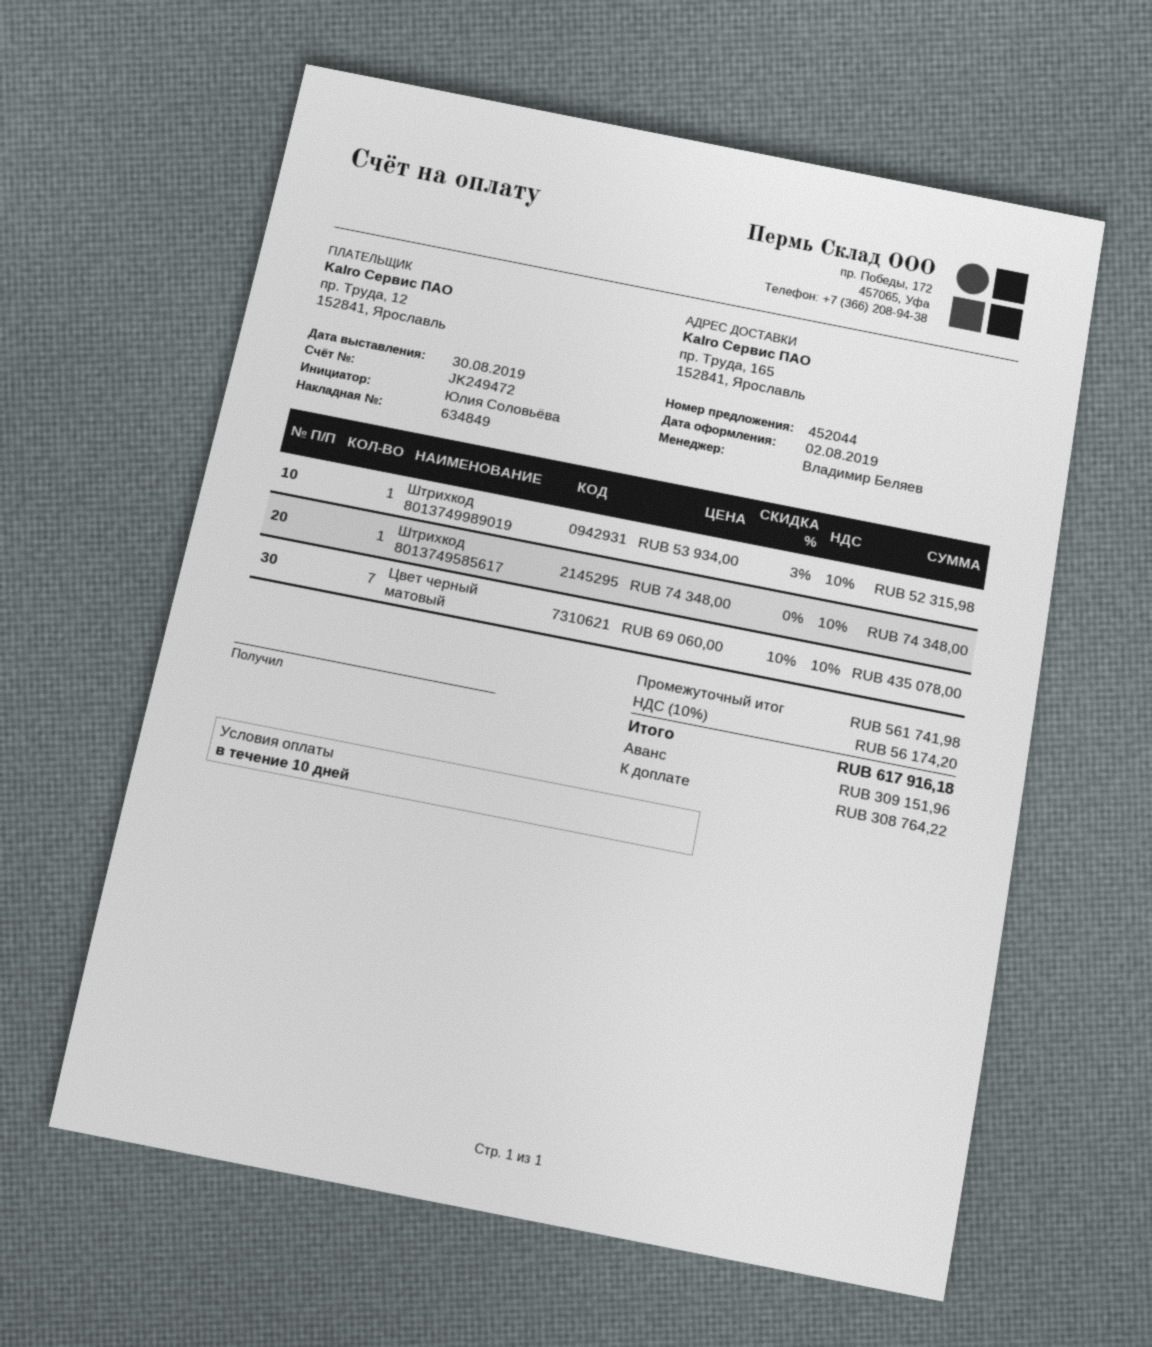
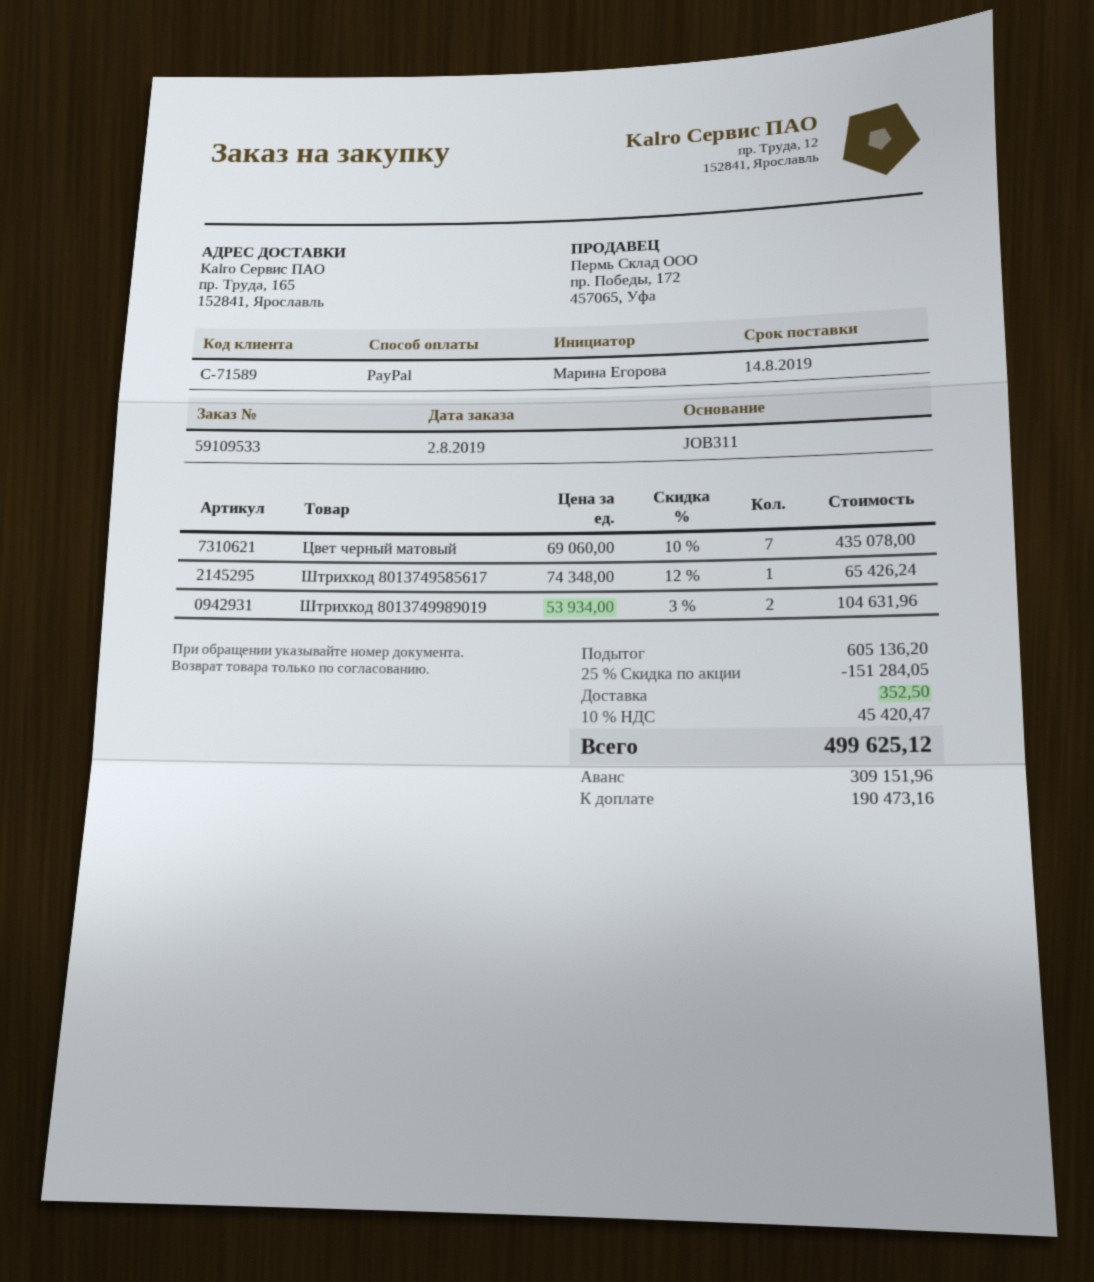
ordered by: Юлия Соловьёва -> Марина Егорова
Штрихкод 8013749989019: 1 x 53934.00 - 3% = 52315.98 -> 2 x 53934.00 - 3% = 104631.96
Штрихкод 8013749585617: 1 x 74348.00 = 74348.00 -> 1 x 74348.00 - 12% = 65426.24
subtotal: 561741.98 -> 605136.20
discount: none -> 25% = 151284.05
shipping: none -> 352.50
tax: 10% = 56174.20 -> 10% = 45420.47
total: 617916.18 -> 499625.12
balance: 308764.22 -> 190473.16

